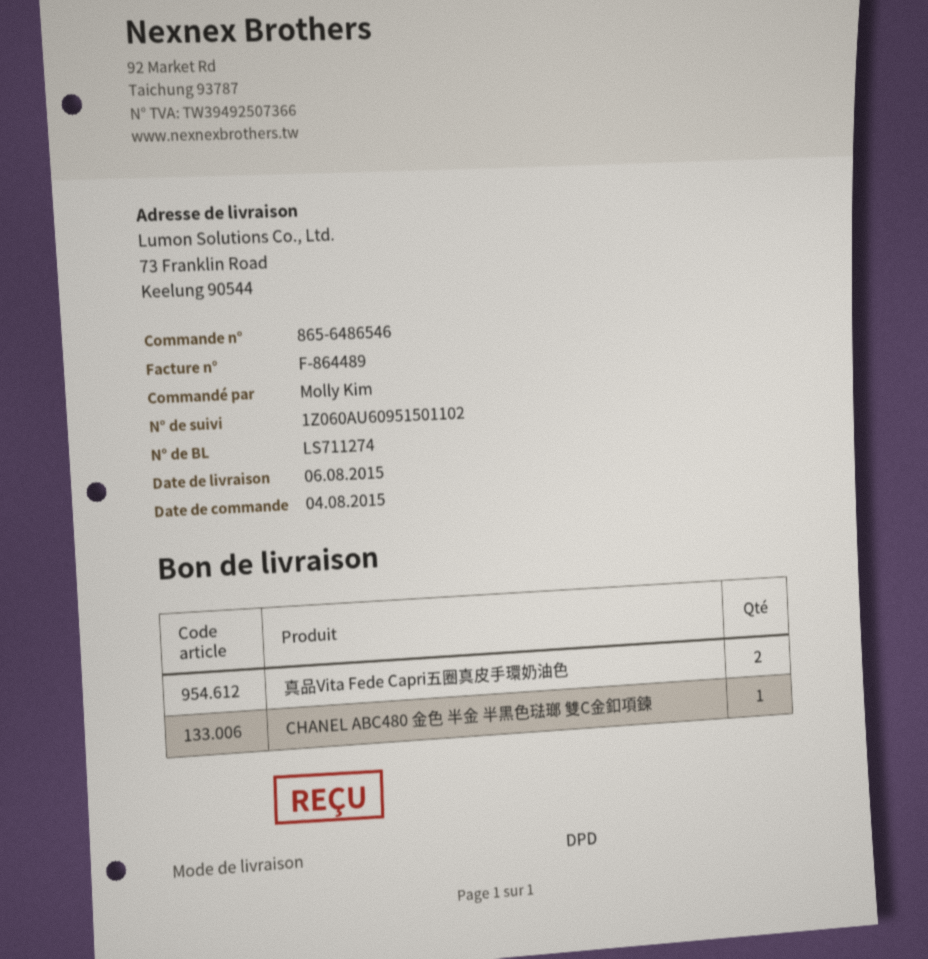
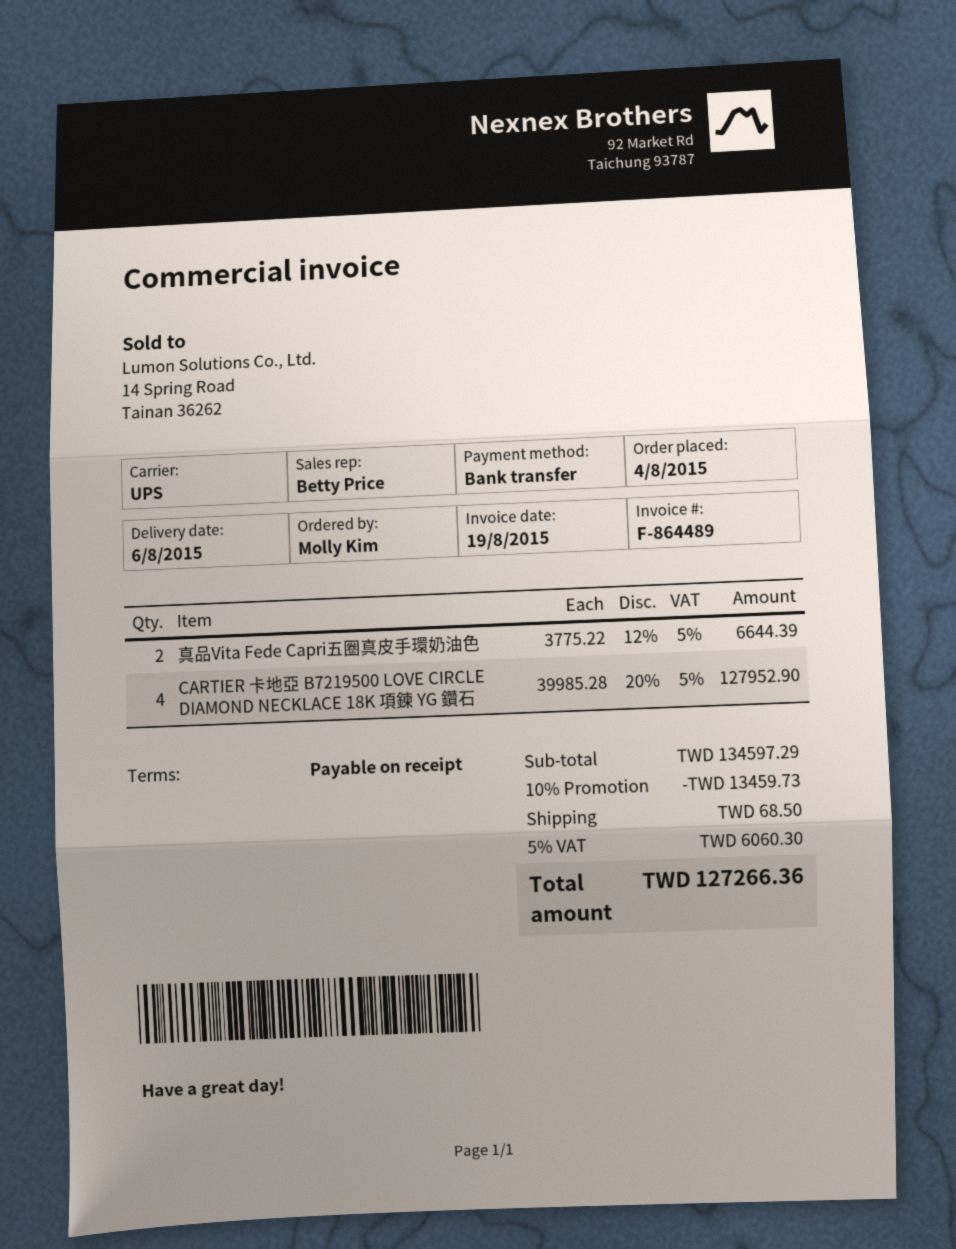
shipping method: DPD -> UPS
CHANEL ABC480 金色 半金 半黑色琺瑯 雙C金釦項鍊: 1 -> none
CARTIER 卡地亞 B7219500 LOVE CIRCLE DIAMOND NECKLACE 18K 項鍊 YG 鑽石: none -> 4

